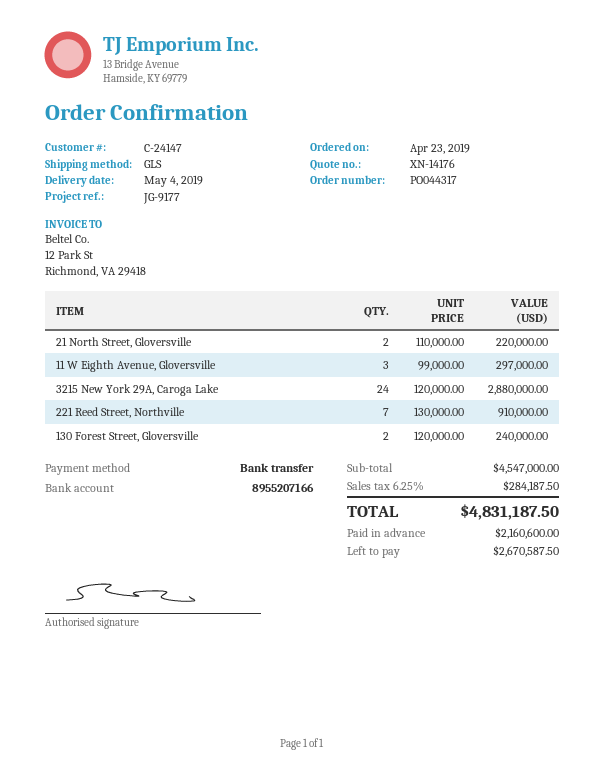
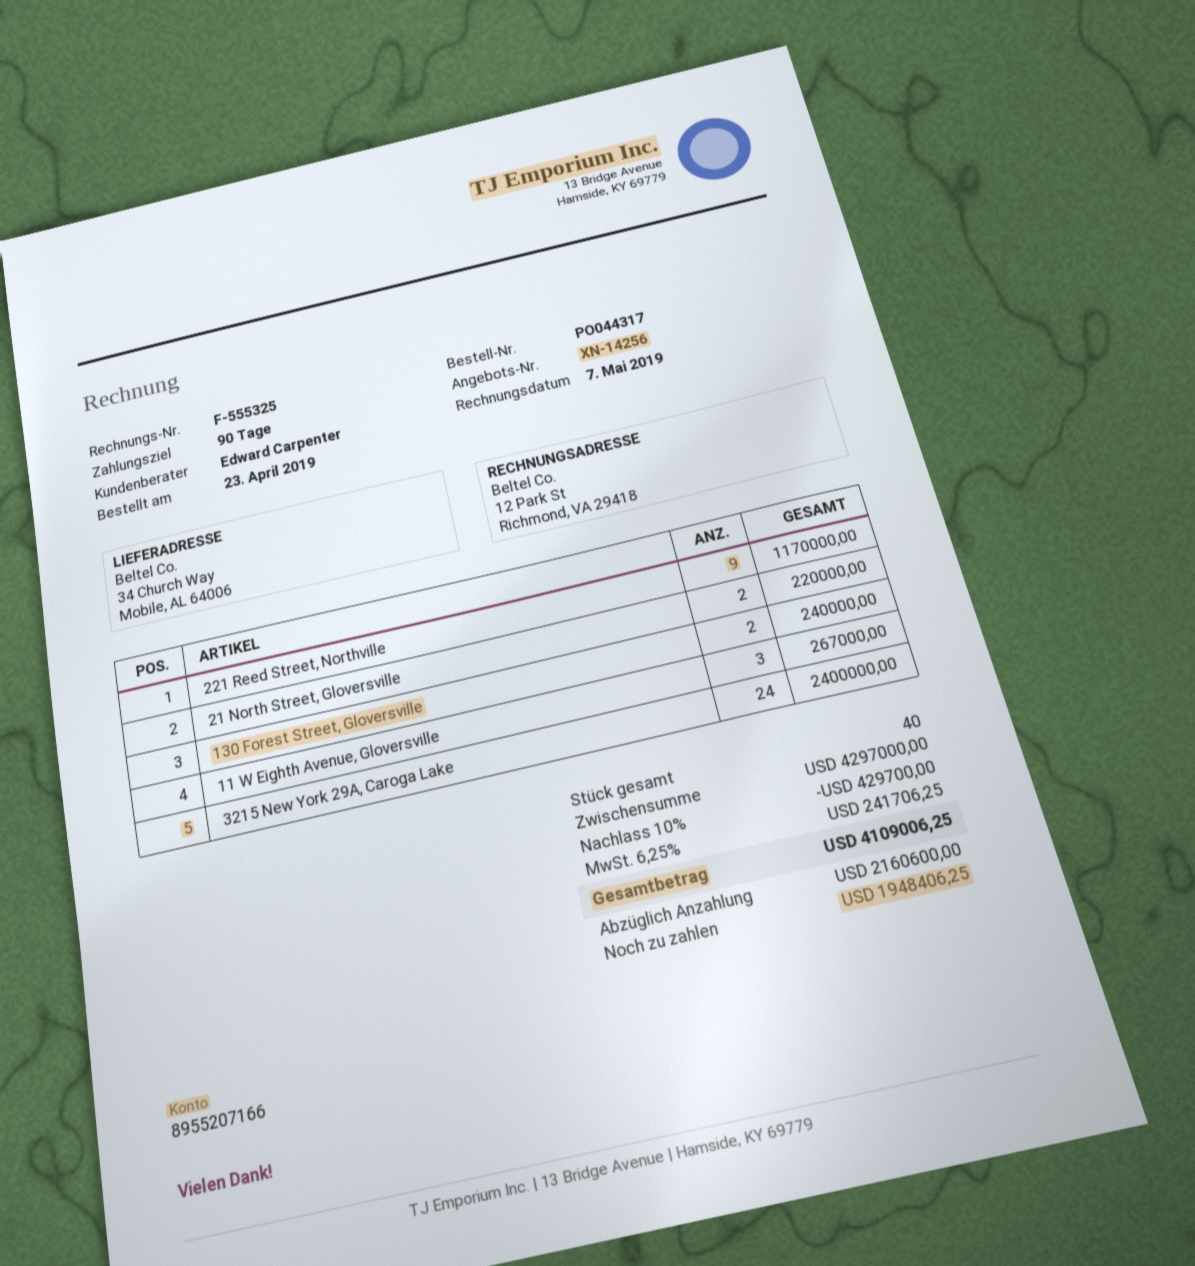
quote number: XN-14176 -> XN-14256
11 W Eighth Avenue, Gloversville: 3 for 297000.00 -> 3 for 267000.00
3215 New York 29A, Caroga Lake: 24 for 2880000.00 -> 24 for 2400000.00
221 Reed Street, Northville: 7 for 910000.00 -> 9 for 1170000.00
subtotal: 4547000.00 -> 4297000.00
discount: none -> 10% = 429700.00
tax: 6.25% = 284187.50 -> 6.25% = 241706.25
total: 4831187.50 -> 4109006.25
balance: 2670587.50 -> 1948406.25

